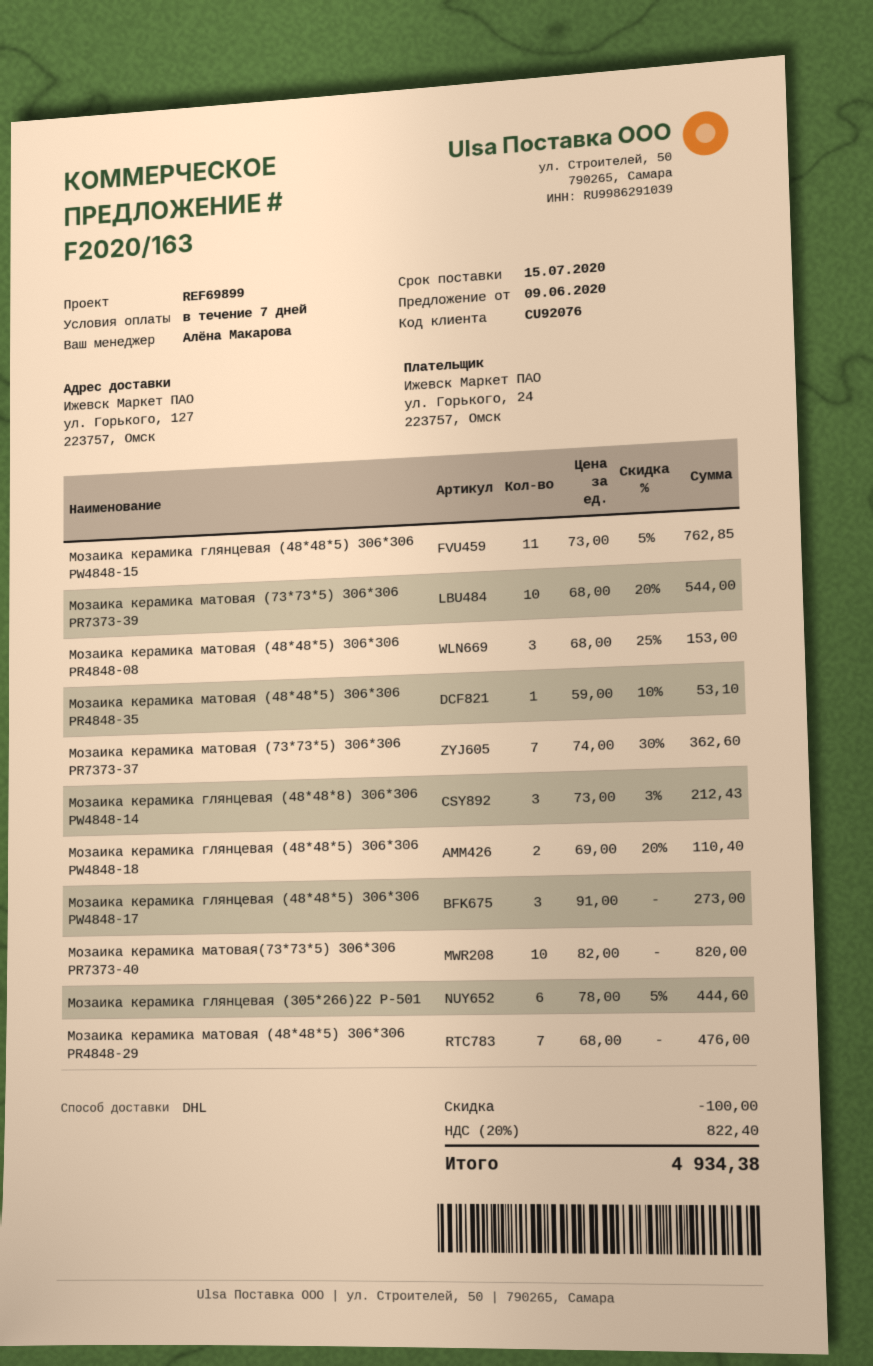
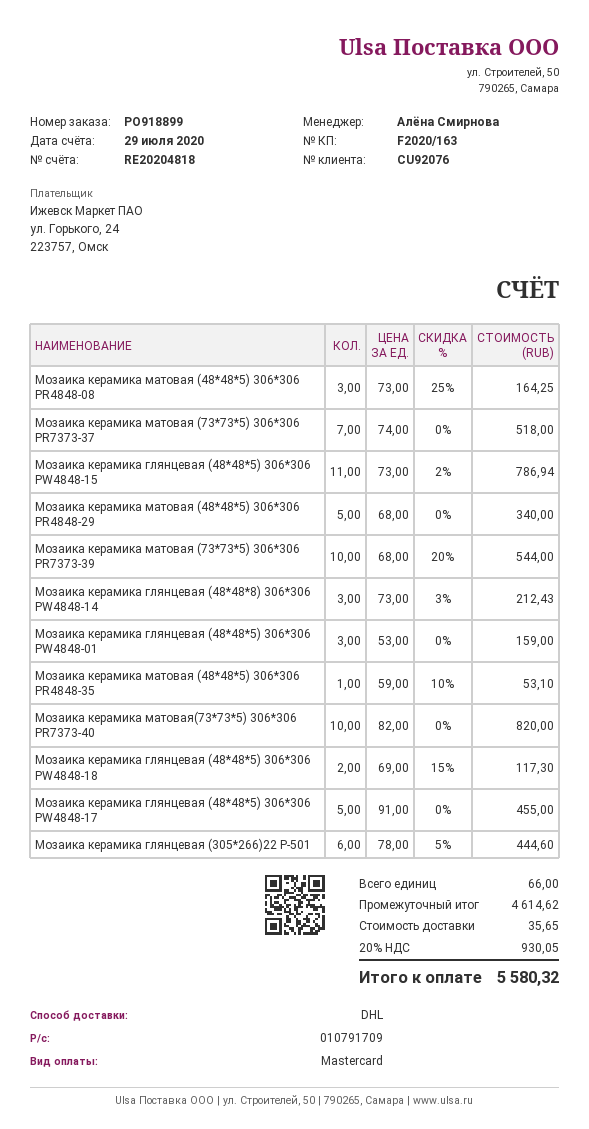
sales rep: Алёна Макарова -> Алёна Смирнова
Мозаика керамика глянцевая (48*48*5) 306*306 PW4848-15: 11 x 73.00 - 5% = 762.85 -> 11 x 73.00 - 2% = 786.94
Мозаика керамика матовая (48*48*5) 306*306 PR4848-08: 3 x 68.00 - 25% = 153.00 -> 3 x 73.00 - 25% = 164.25
Мозаика керамика матовая (73*73*5) 306*306 PR7373-37: 7 x 74.00 - 30% = 362.60 -> 7 x 74.00 = 518.00
Мозаика керамика глянцевая (48*48*5) 306*306 PW4848-18: 2 x 69.00 - 20% = 110.40 -> 2 x 69.00 - 15% = 117.30
Мозаика керамика глянцевая (48*48*5) 306*306 PW4848-17: 3 x 91.00 = 273.00 -> 5 x 91.00 = 455.00
Мозаика керамика матовая (48*48*5) 306*306 PR4848-29: 7 x 68.00 = 476.00 -> 5 x 68.00 = 340.00
Мозаика керамика глянцевая (48*48*5) 306*306 PW4848-01: none -> 3 x 53.00 = 159.00
discount: 100.00 -> none
shipping: none -> 35.65
tax: 20% = 822.40 -> 20% = 930.05
total: 4934.38 -> 5580.32

